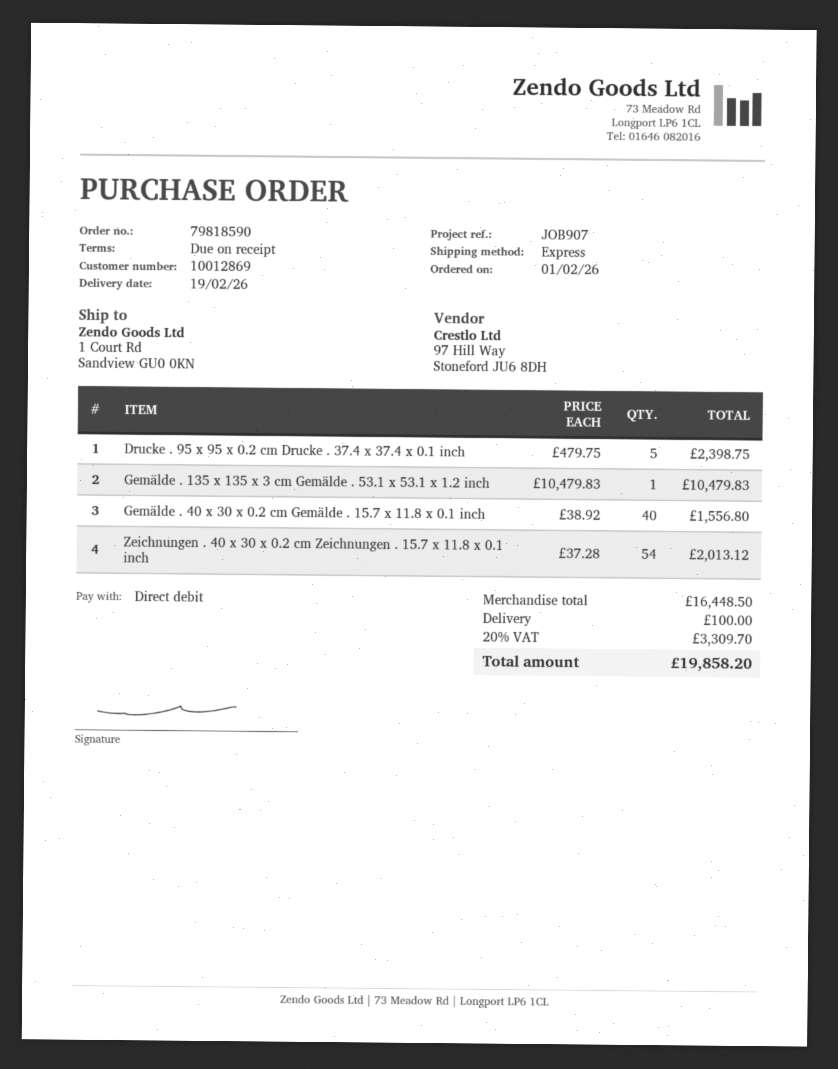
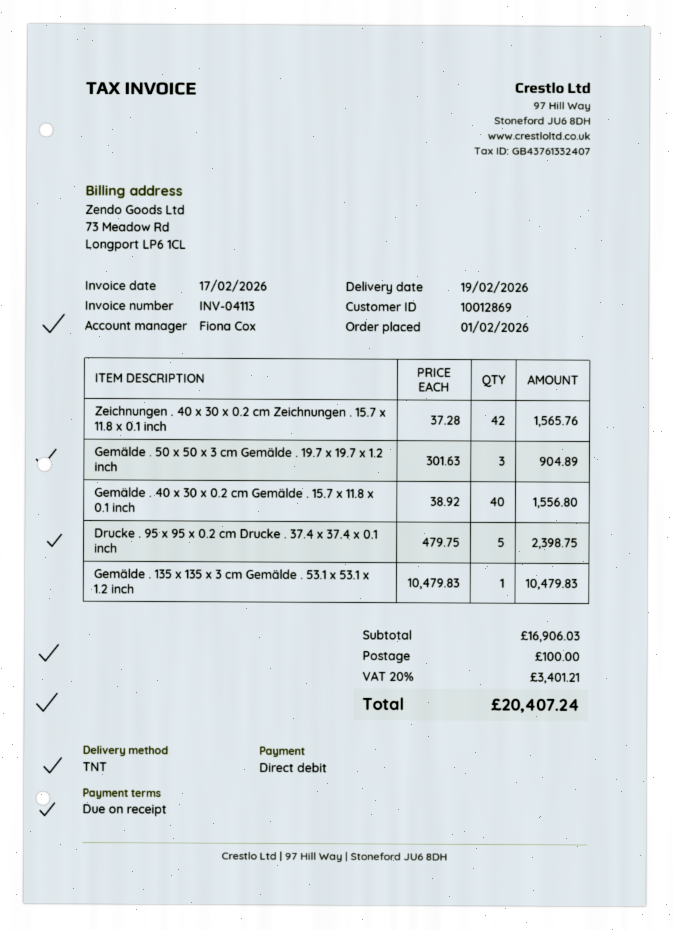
shipping method: express -> TNT
Zeichnungen . 40 x 30 x 0.2 cm Zeichnungen . 15.7 x 11.8 x 0.1 inch: 54 x 37.28 = 2013.12 -> 42 x 37.28 = 1565.76
Gemälde . 50 x 50 x 3 cm Gemälde . 19.7 x 19.7 x 1.2 inch: none -> 3 x 301.63 = 904.89
subtotal: 16448.50 -> 16906.03
tax: 20% = 3309.70 -> 20% = 3401.21
total: 19858.20 -> 20407.24

